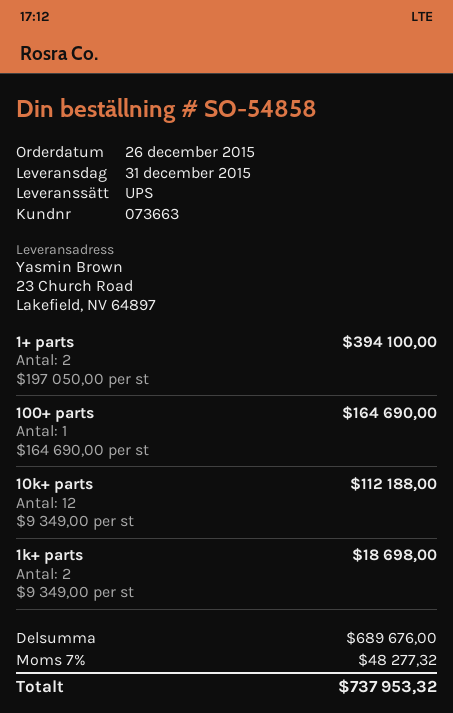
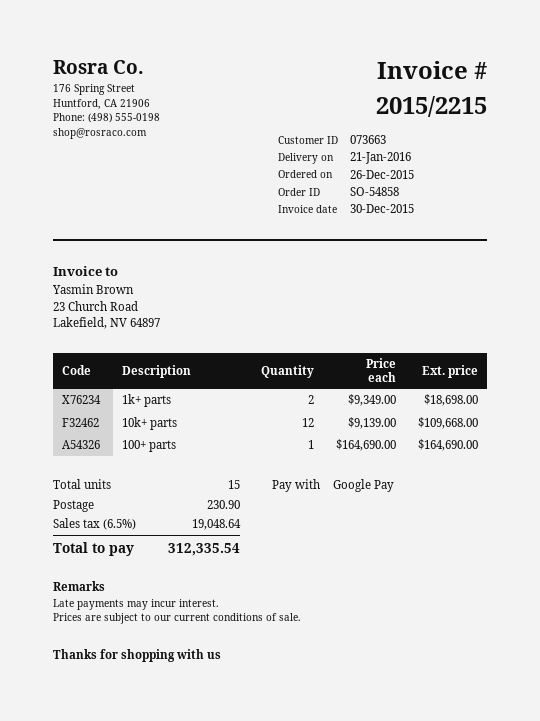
delivery date: 2015-12-31 -> 2016-01-21
1+ parts: 2 x 197050.00 = 394100.00 -> none
10k+ parts: 12 x 9349.00 = 112188.00 -> 12 x 9139.00 = 109668.00
shipping: none -> 230.90
tax: 7% = 48277.32 -> 6.5% = 19048.64
total: 737953.32 -> 312335.54

